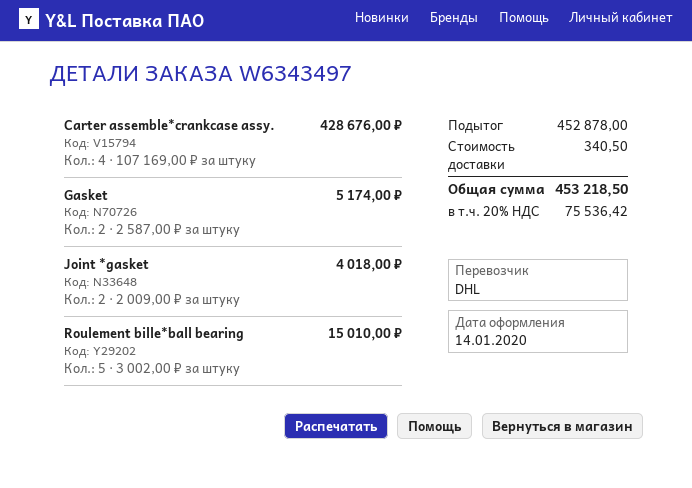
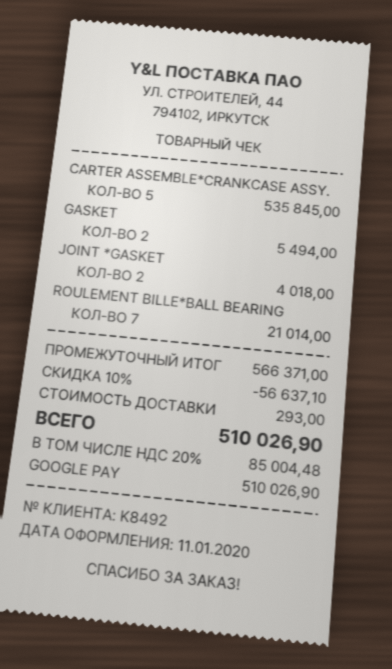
order date: 2020-01-14 -> 2020-01-11
Carter assemble*crankcase assy.: 4 for 428676.00 -> 5 for 535845.00
Gasket: 2 for 5174.00 -> 2 for 5494.00
Roulement bille*ball bearing: 5 for 15010.00 -> 7 for 21014.00
subtotal: 452878.00 -> 566371.00
discount: none -> 10% = 56637.10
shipping: 340.50 -> 293.00
tax: 20% = 75536.42 -> 20% = 85004.48
total: 453218.50 -> 510026.90

